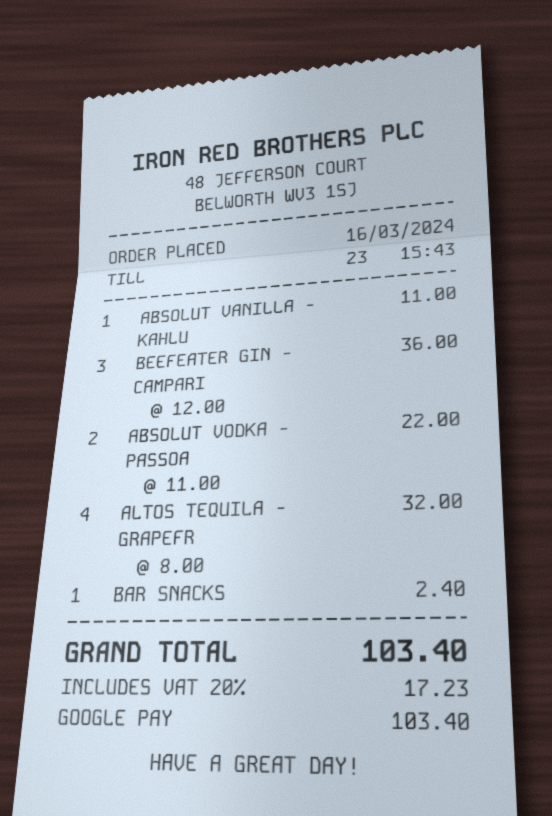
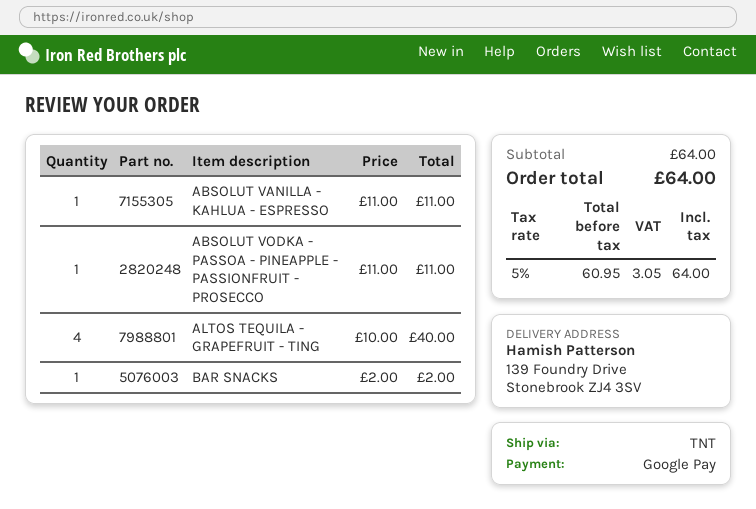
BEEFEATER GIN - CAMPARI: 3 x 12.00 = 36.00 -> none
ABSOLUT VODKA - PASSOA: 2 x 11.00 = 22.00 -> 1 x 11.00 = 11.00
ALTOS TEQUILA - GRAPEFR: 4 x 8.00 = 32.00 -> 4 x 10.00 = 40.00
BAR SNACKS: 1 x 2.40 = 2.40 -> 1 x 2.00 = 2.00
tax: 20% = 17.23 -> 5% = 3.05
total: 103.40 -> 64.00

